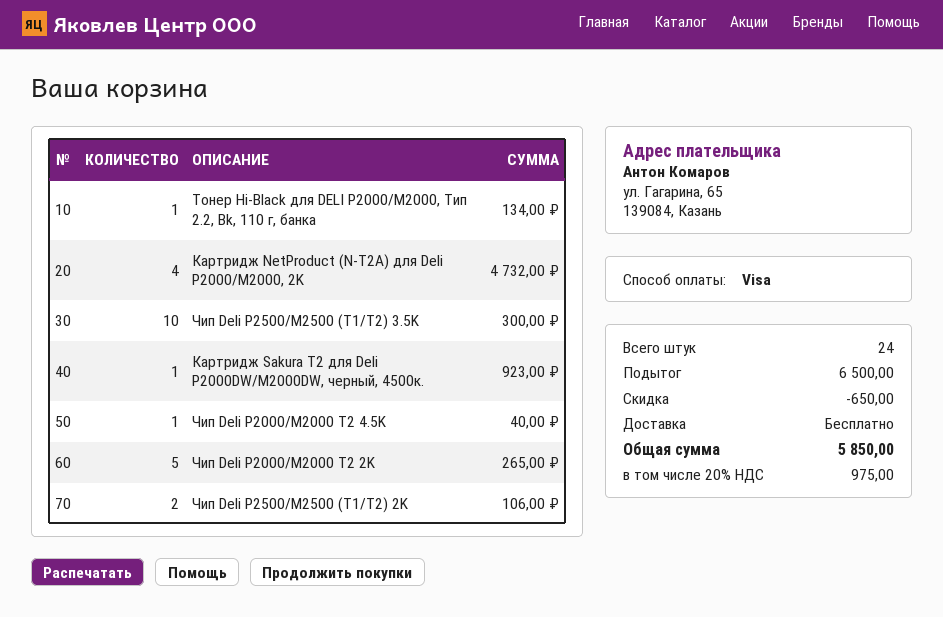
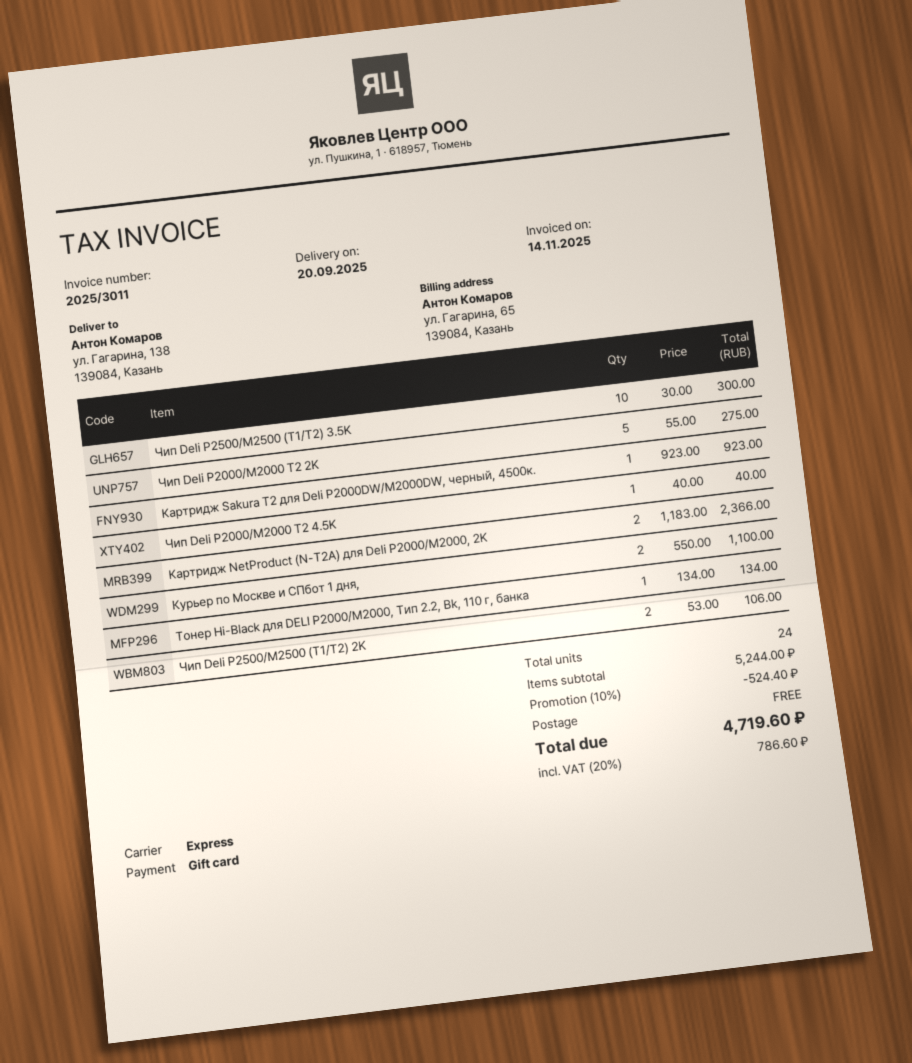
payment method: Visa -> gift card
Картридж NetProduct (N-T2A) для Deli P2000/M2000, 2K: 4 for 4732.00 -> 2 for 2366.00
Чип Deli P2000/M2000 T2 2K: 5 for 265.00 -> 5 for 275.00
Курьер по Москве и СПбот 1 дня,: none -> 2 for 1100.00
subtotal: 6500.00 -> 5244.00
discount: 650.00 -> 524.40
tax: 20% = 975.00 -> 20% = 786.60
total: 5850.00 -> 4719.60

